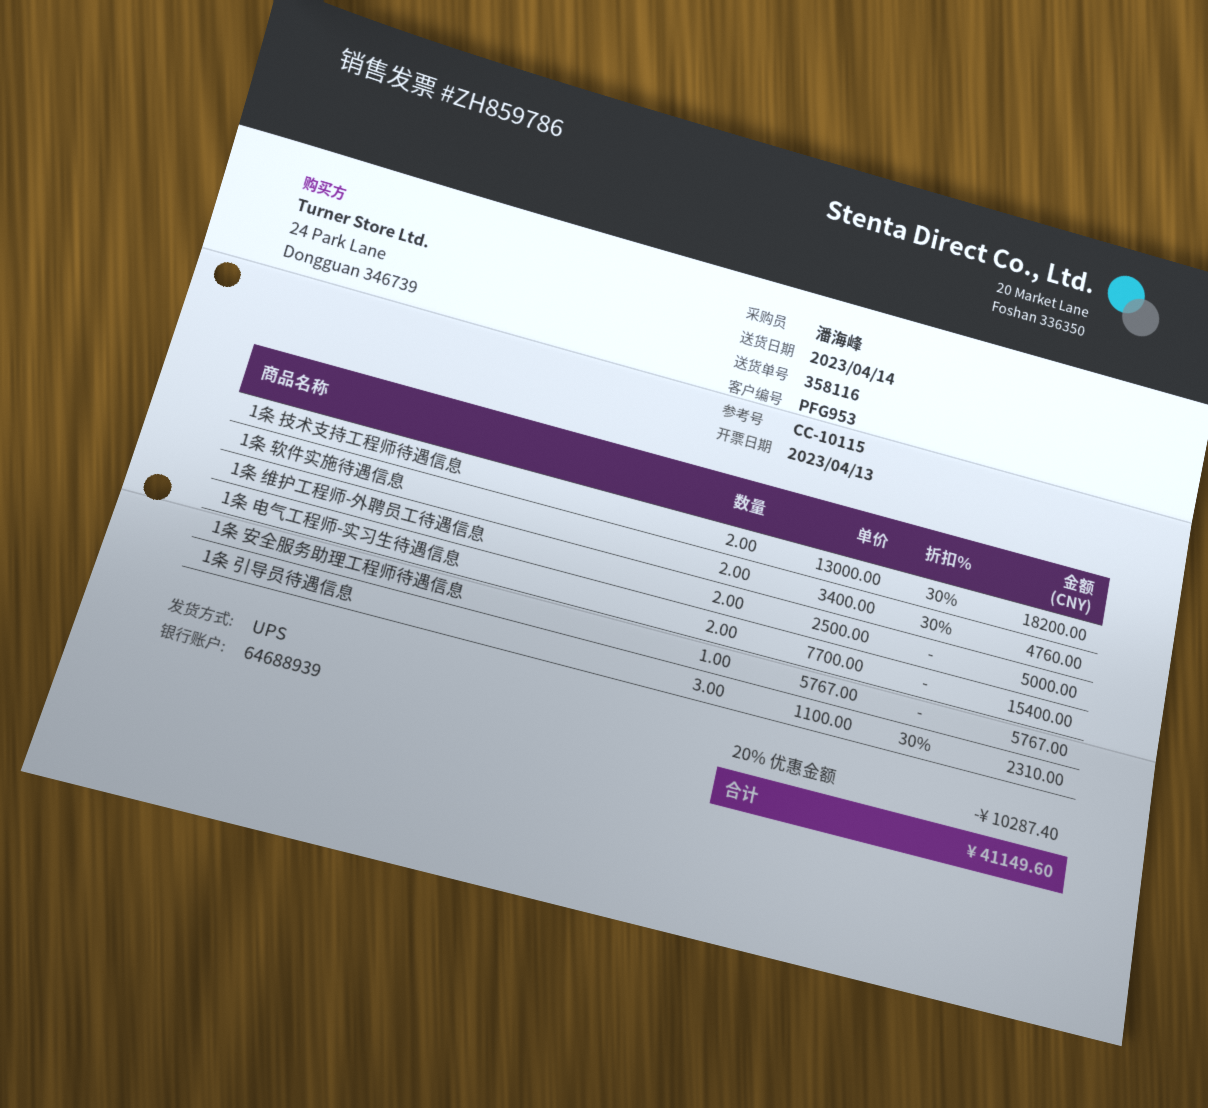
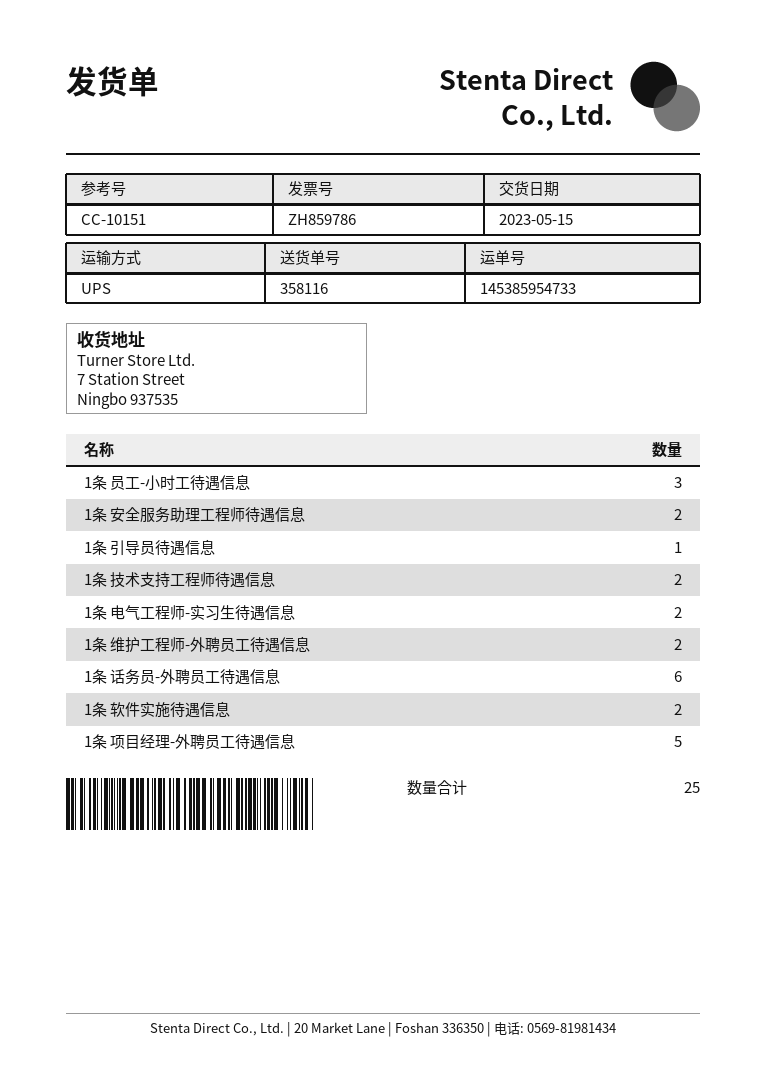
delivery date: 2023-04-14 -> 2023-05-15
reference: CC-10115 -> CC-10151
1条 安全服务助理工程师待遇信息: 1 -> 2
1条 引导员待遇信息: 3 -> 1
1条 员工-小时工待遇信息: none -> 3
1条 话务员-外聘员工待遇信息: none -> 6
1条 项目经理-外聘员工待遇信息: none -> 5

